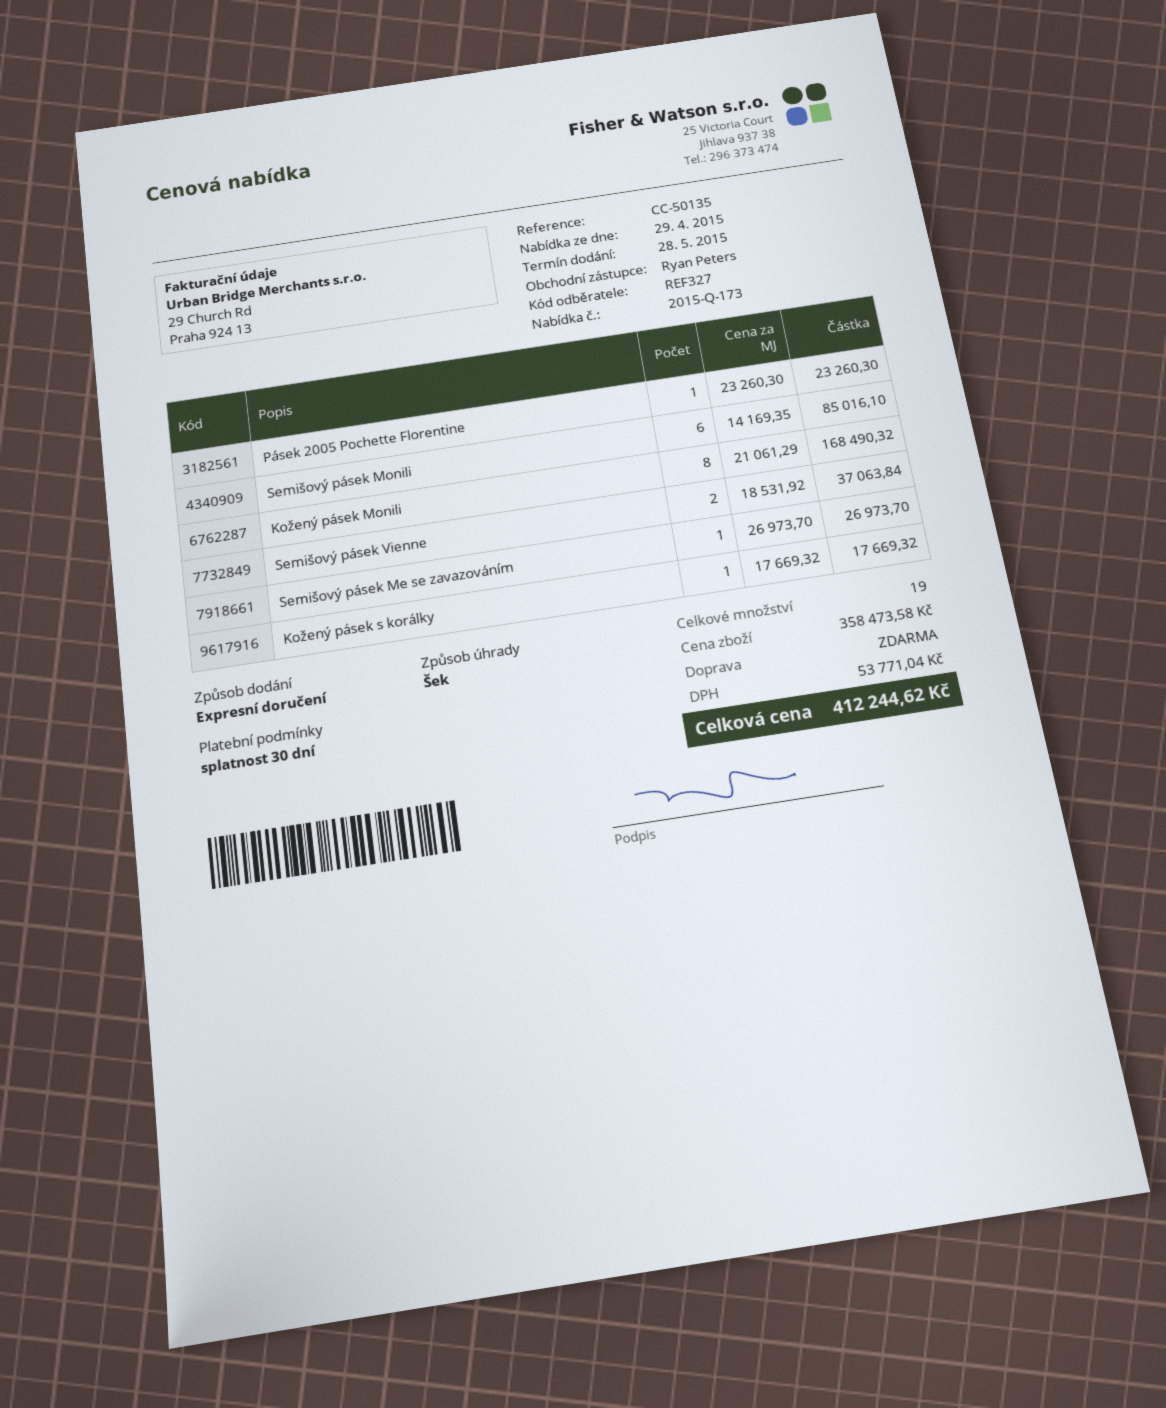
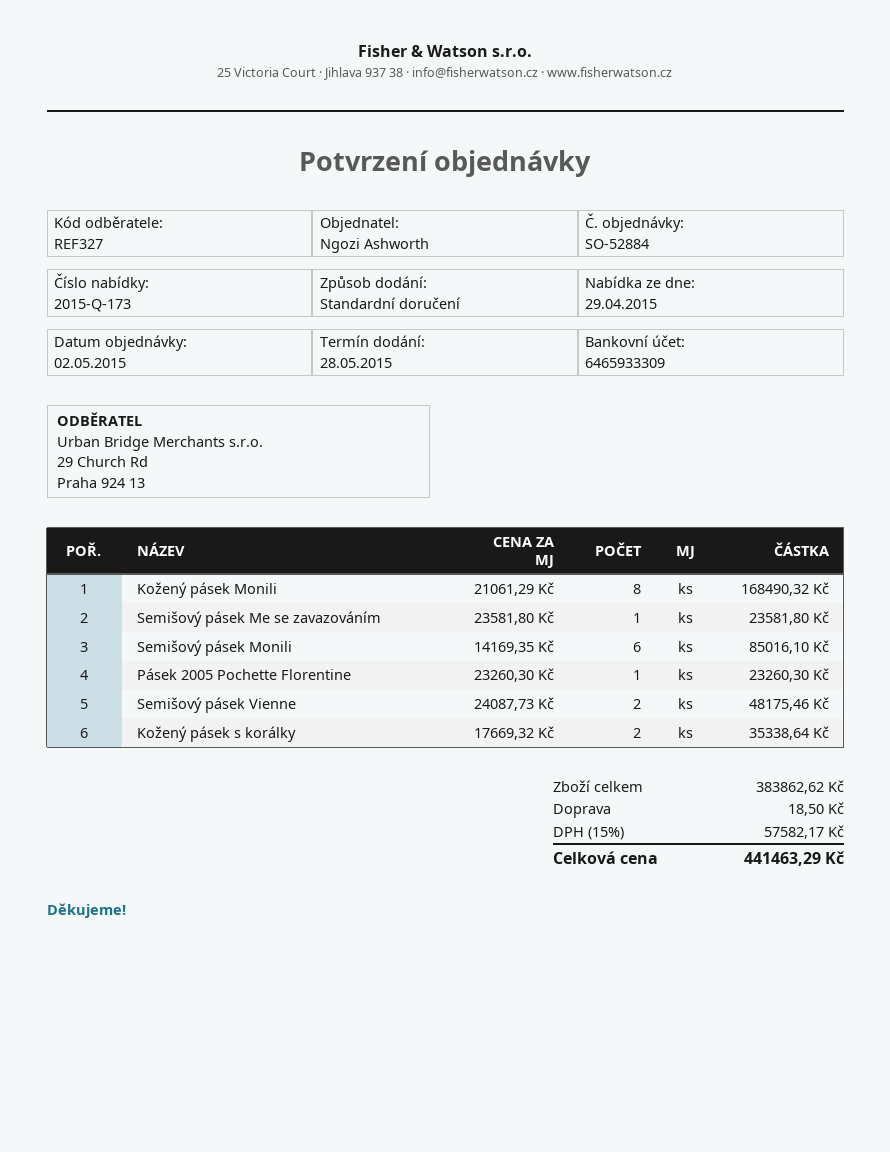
shipping method: express -> standard
Semišový pásek Vienne: 2 x 18531.92 = 37063.84 -> 2 x 24087.73 = 48175.46
Semišový pásek Me se zavazováním: 1 x 26973.70 = 26973.70 -> 1 x 23581.80 = 23581.80
Kožený pásek s korálky: 1 x 17669.32 = 17669.32 -> 2 x 17669.32 = 35338.64
subtotal: 358473.58 -> 383862.62
shipping: 0.00 -> 18.50
tax: 53771.04 -> 57582.17
total: 412244.62 -> 441463.29

